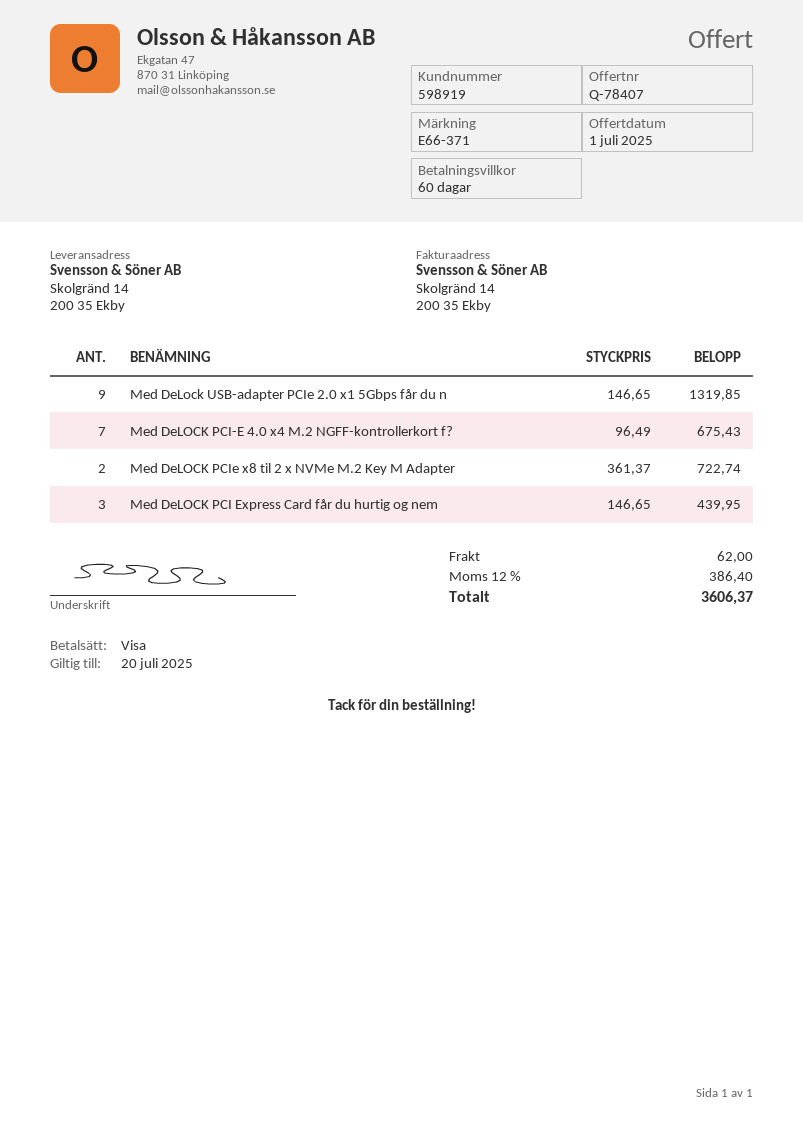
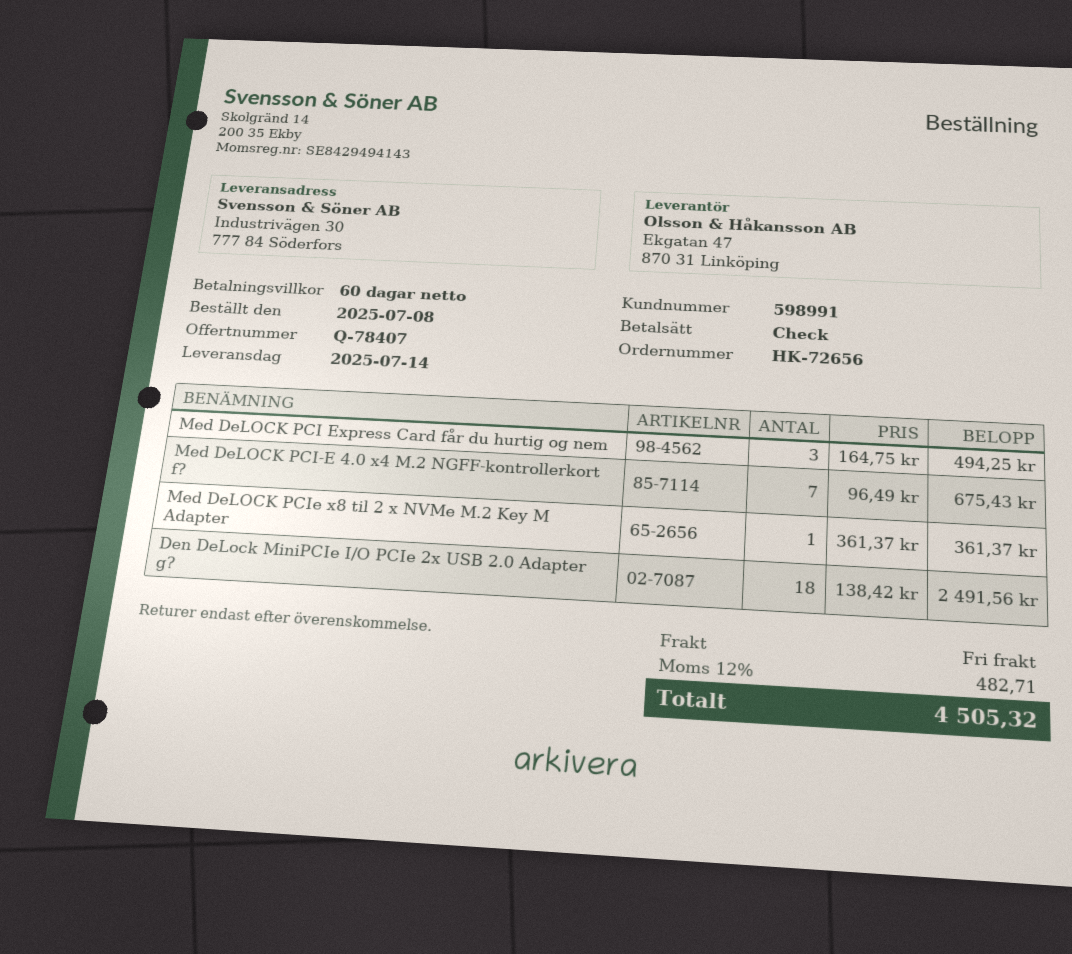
customer number: 598919 -> 598991
payment method: Visa -> cheque
ship to: Skolgränd 14, 200 35 Ekby -> Industrivägen 30, 777 84 Söderfors
Med DeLock USB-adapter PCIe 2.0 x1 5Gbps får du n: 9 x 146.65 = 1319.85 -> none
Med DeLOCK PCIe x8 til 2 x NVMe M.2 Key M Adapter: 2 x 361.37 = 722.74 -> 1 x 361.37 = 361.37
Med DeLOCK PCI Express Card får du hurtig og nem: 3 x 146.65 = 439.95 -> 3 x 164.75 = 494.25
Den DeLock MiniPCIe I/O PCIe 2x USB 2.0 Adapter g?: none -> 18 x 138.42 = 2491.56
shipping: 62.00 -> 0.00
tax: 12% = 386.40 -> 12% = 482.71
total: 3606.37 -> 4505.32

